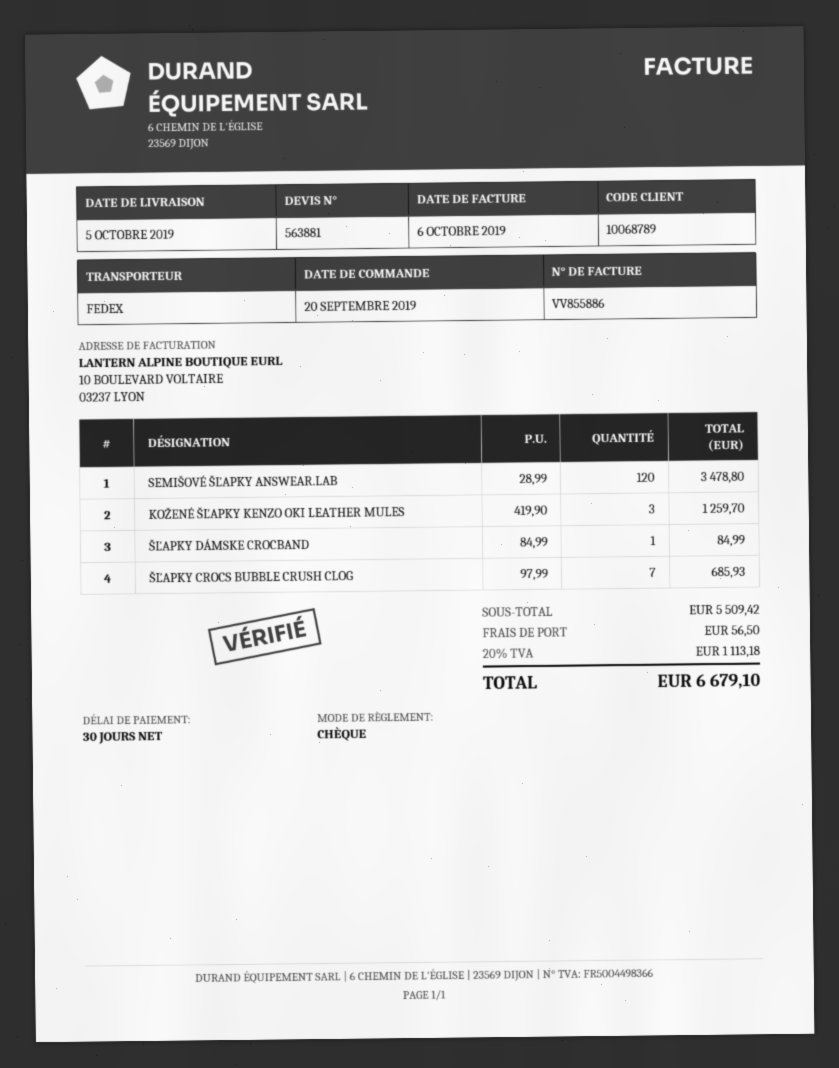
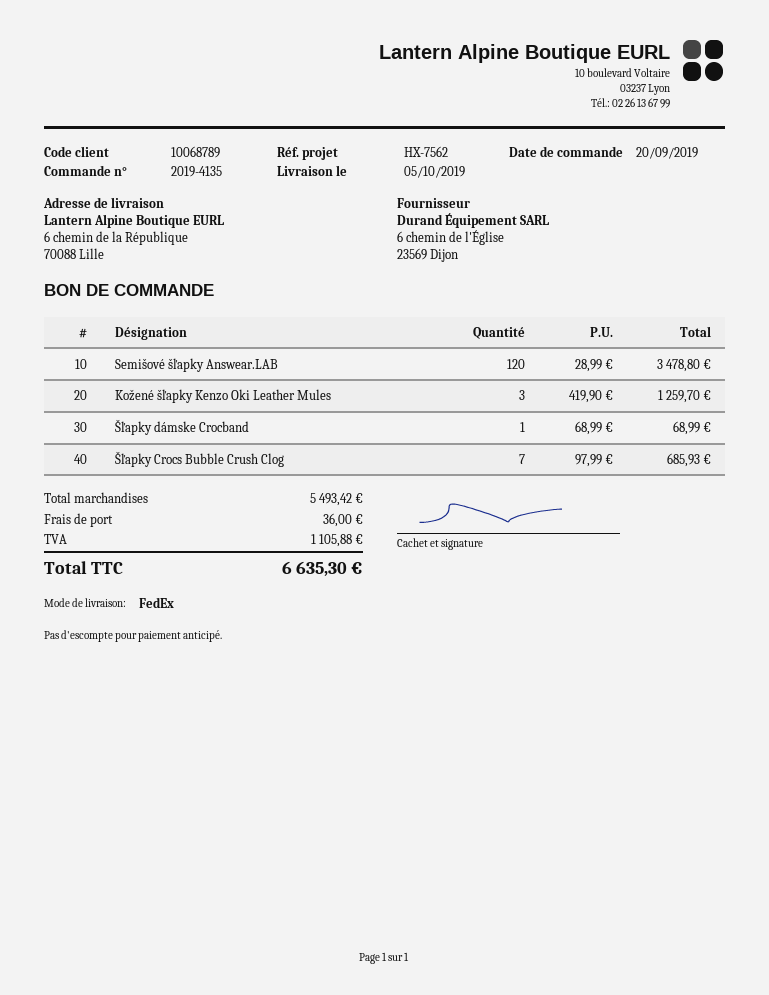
ŠĽAPKY DÁMSKE CROCBAND: 1 x 84.99 = 84.99 -> 1 x 68.99 = 68.99
subtotal: 5509.42 -> 5493.42
shipping: 56.50 -> 36.00
tax: 1113.18 -> 1105.88
total: 6679.10 -> 6635.30

